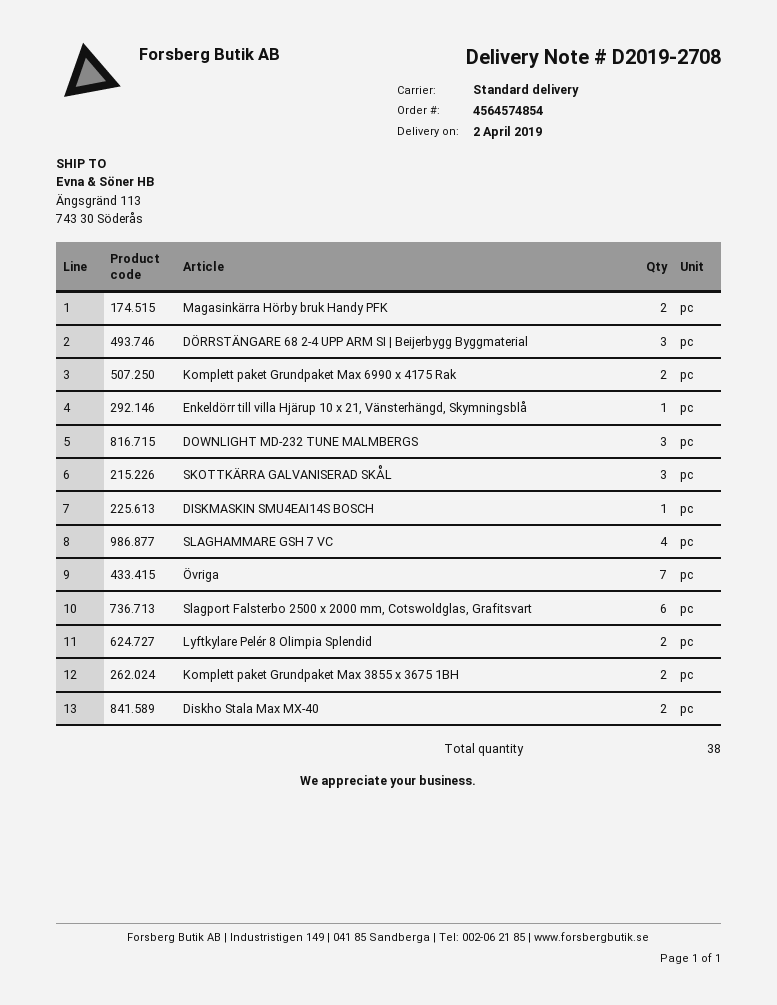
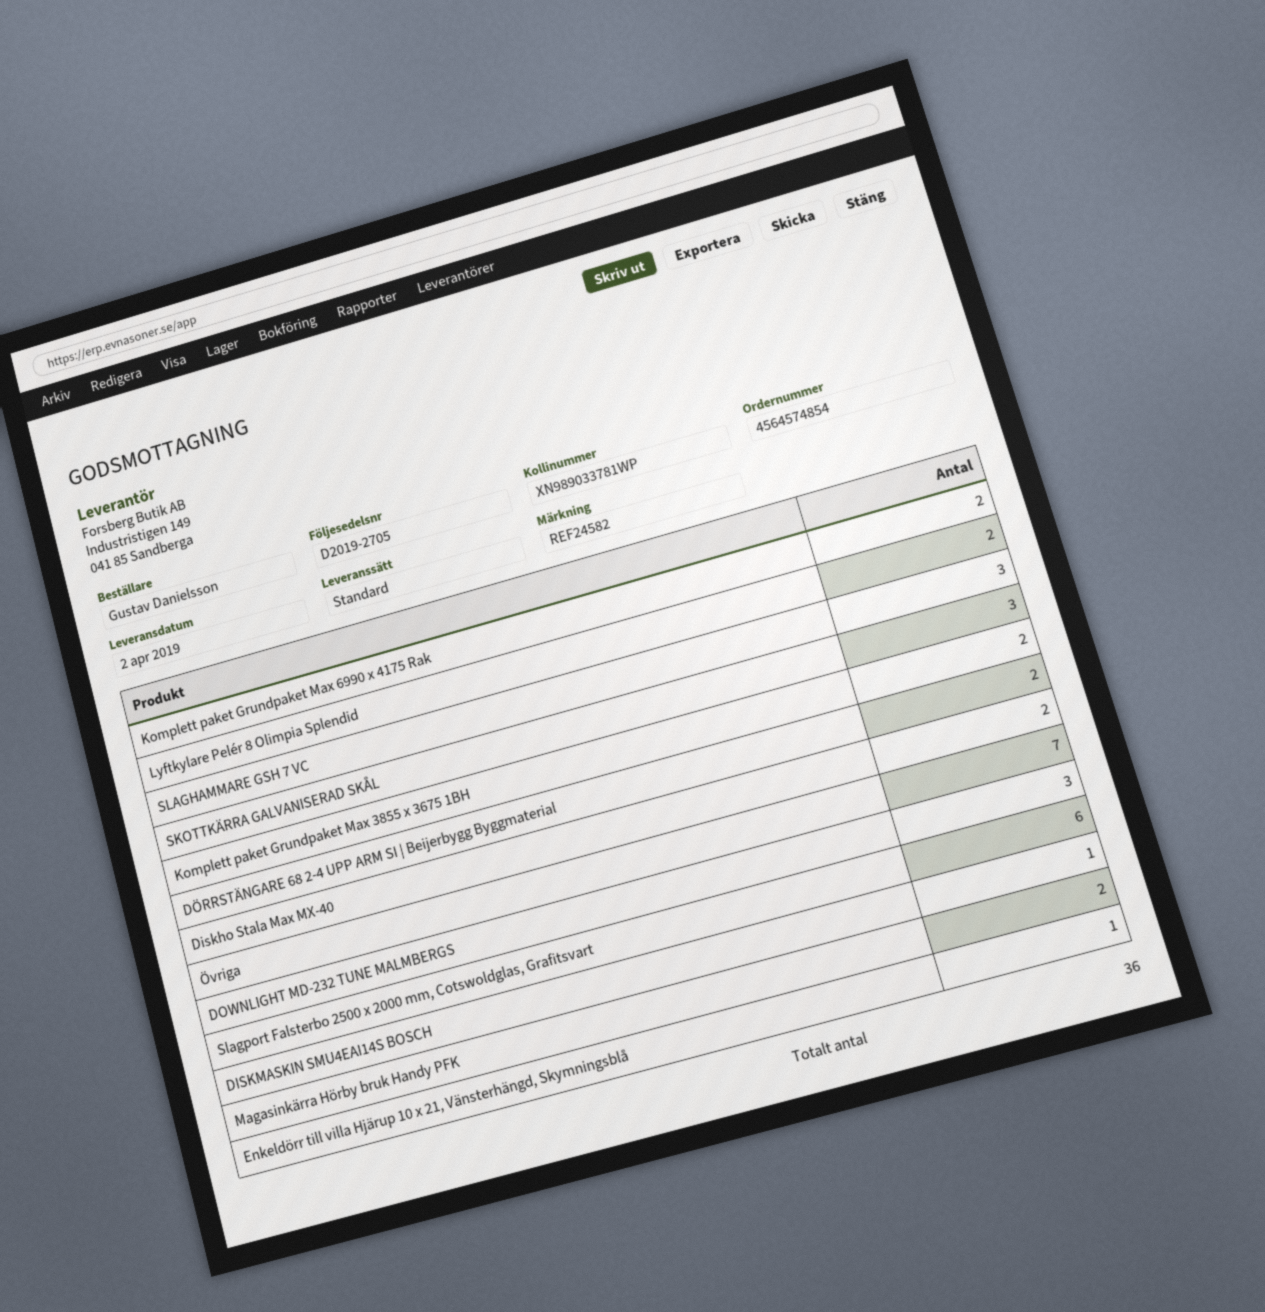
delivery note number: D2019-2708 -> D2019-2705
DÖRRSTÄNGARE 68 2-4 UPP ARM SI | Beijerbygg Byggmaterial: 3 -> 2
SLAGHAMMARE GSH 7 VC: 4 -> 3
total quantity: 38 -> 36

